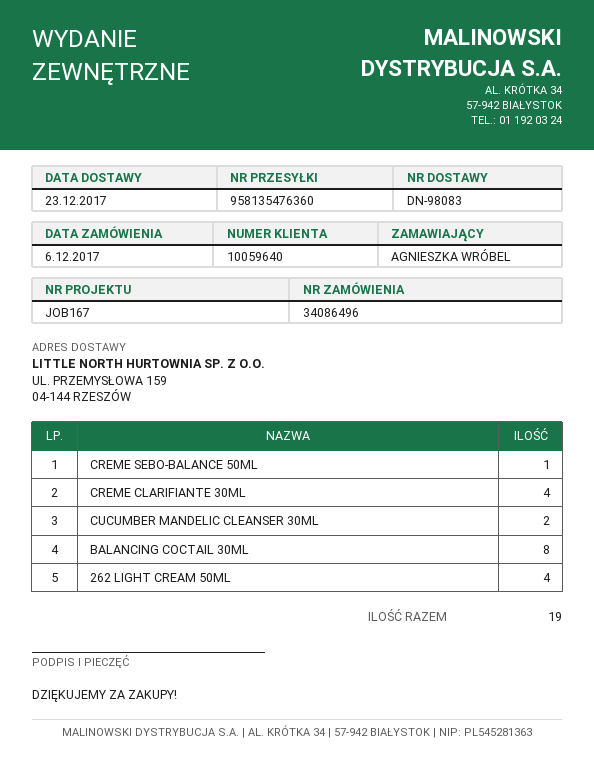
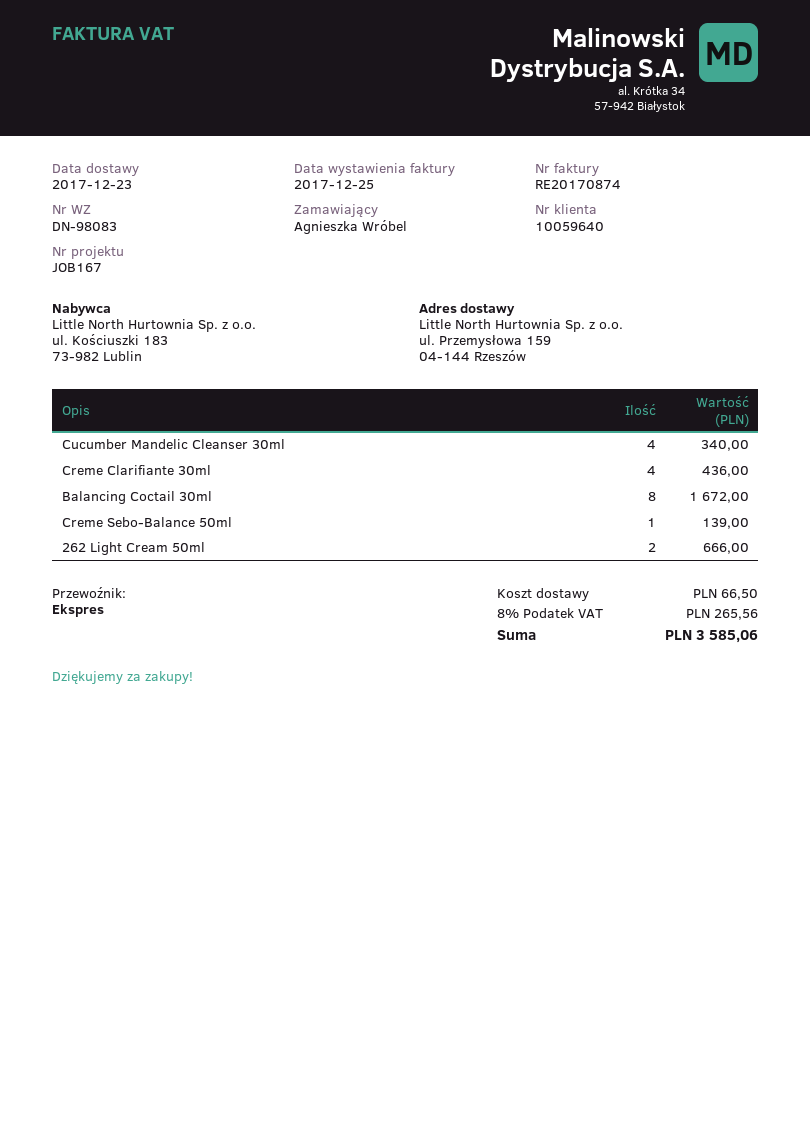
CUCUMBER MANDELIC CLEANSER 30ML: 2 -> 4
262 LIGHT CREAM 50ML: 4 -> 2

